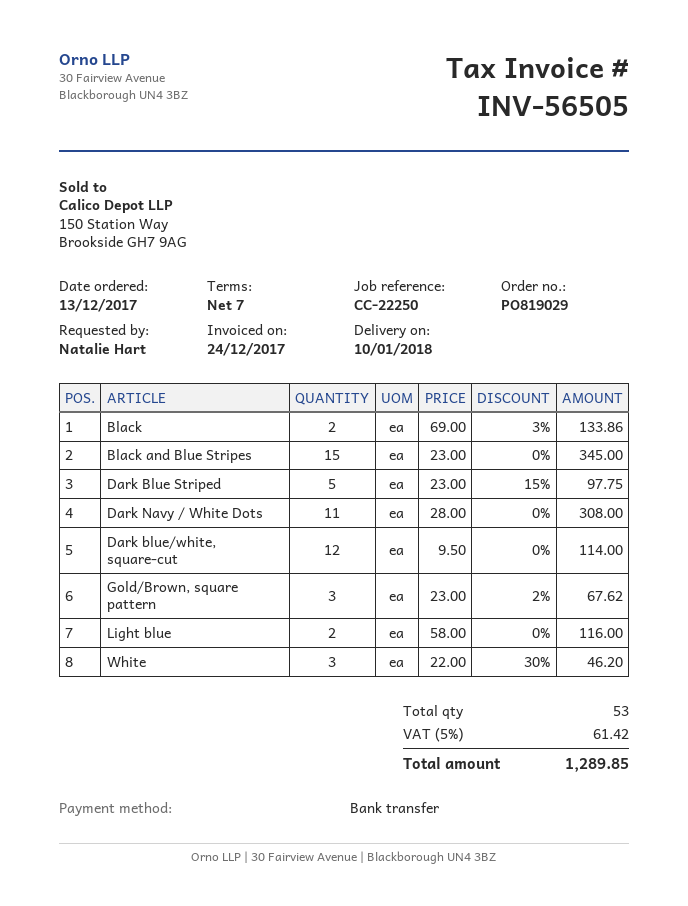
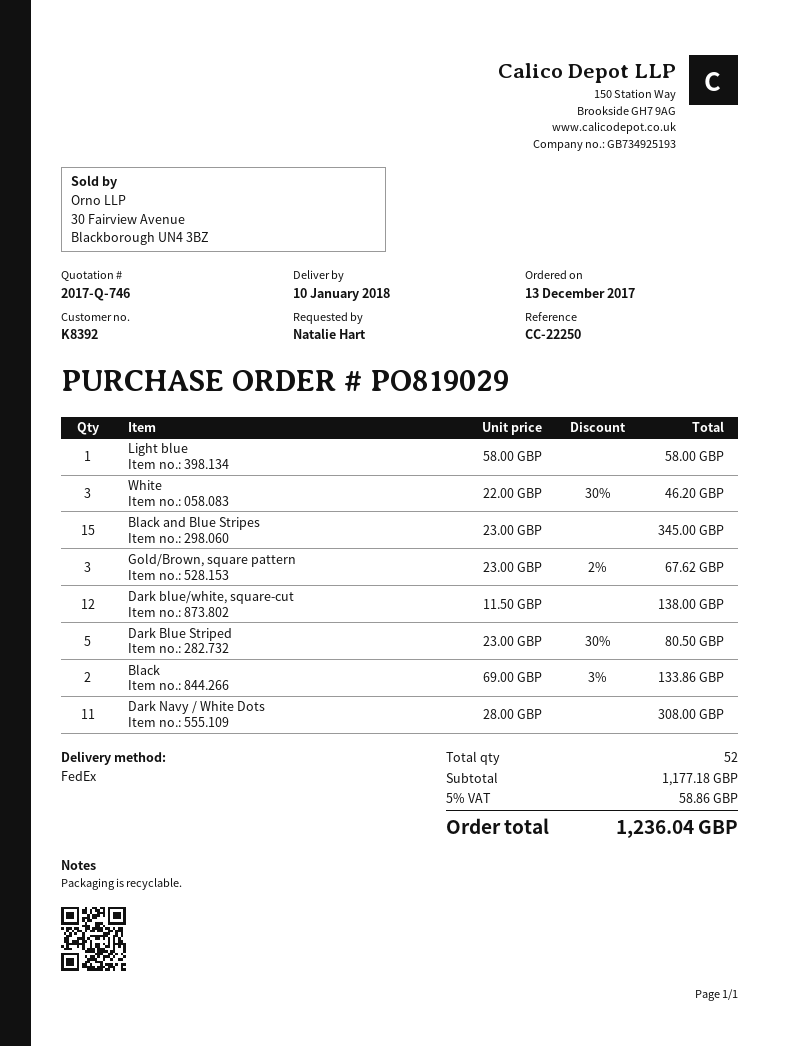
Dark Blue Striped: 5 x 23.00 - 15% = 97.75 -> 5 x 23.00 - 30% = 80.50
Dark blue/white, square-cut: 12 x 9.50 = 114.00 -> 12 x 11.50 = 138.00
Light blue: 2 x 58.00 = 116.00 -> 1 x 58.00 = 58.00
total quantity: 53 -> 52
tax: 5% = 61.42 -> 5% = 58.86
total: 1289.85 -> 1236.04

